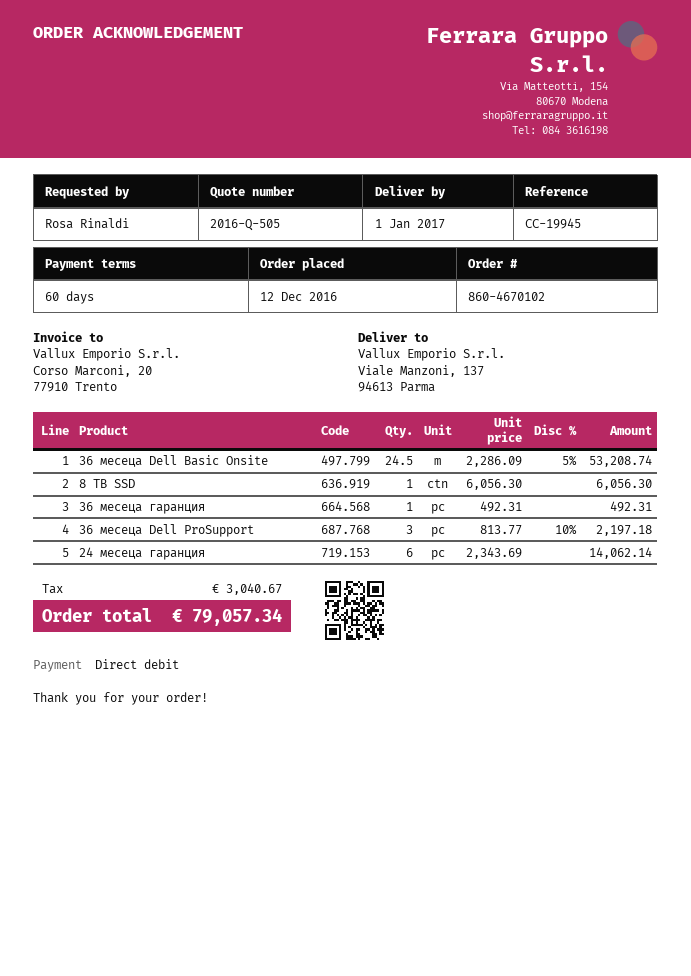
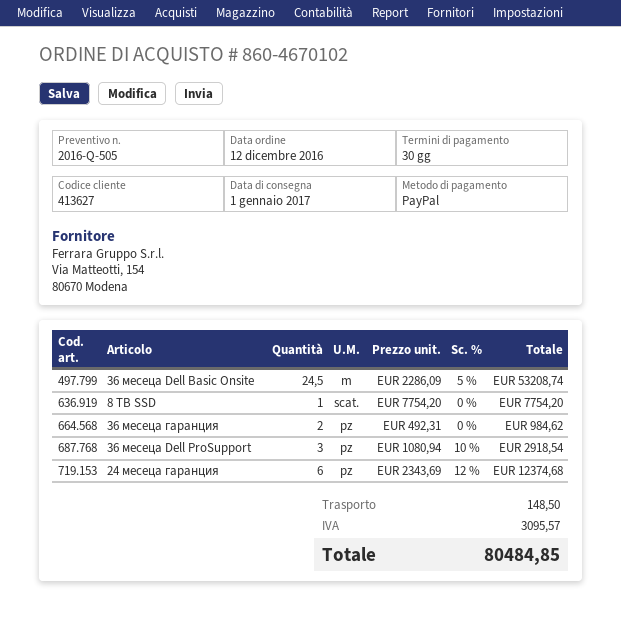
payment terms: 60 days -> 30 days
payment method: direct debit -> PayPal
8 TB SSD: 1 x 6056.30 = 6056.30 -> 1 x 7754.20 = 7754.20
36 месеца гаранция: 1 x 492.31 = 492.31 -> 2 x 492.31 = 984.62
36 месеца Dell ProSupport: 3 x 813.77 - 10% = 2197.18 -> 3 x 1080.94 - 10% = 2918.54
24 месеца гаранция: 6 x 2343.69 = 14062.14 -> 6 x 2343.69 - 12% = 12374.68
shipping: none -> 148.50
tax: 3040.67 -> 3095.57
total: 79057.34 -> 80484.85

